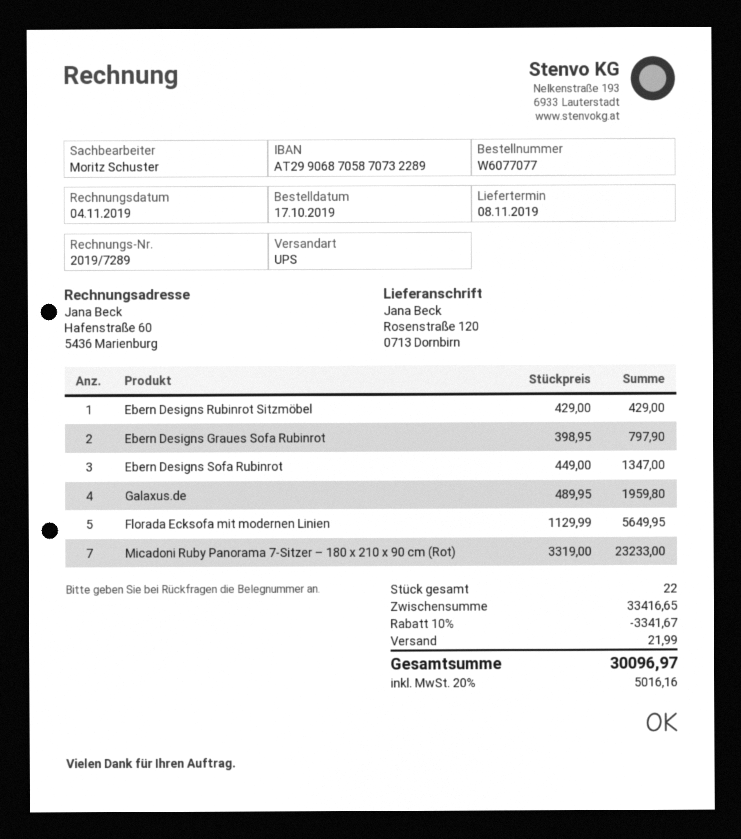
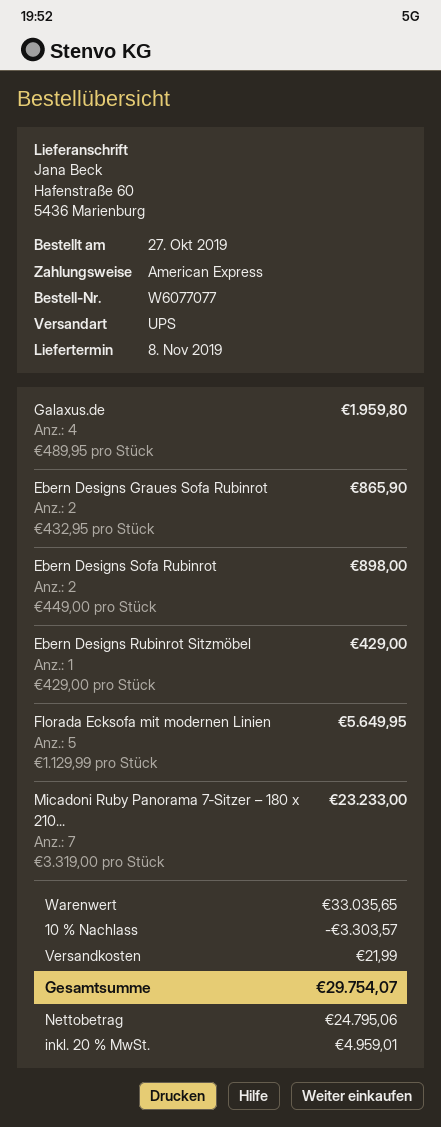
order date: 2019-10-17 -> 2019-10-27
ship to: Rosenstraße 120, 0713 Dornbirn -> Hafenstraße 60, 5436 Marienburg
Ebern Designs Graues Sofa Rubinrot: 2 x 398.95 = 797.90 -> 2 x 432.95 = 865.90
Ebern Designs Sofa Rubinrot: 3 x 449.00 = 1347.00 -> 2 x 449.00 = 898.00
subtotal: 33416.65 -> 33035.65
discount: 10% = 3341.67 -> 10% = 3303.57
tax: 20% = 5016.16 -> 20% = 4959.01
total: 30096.97 -> 29754.07

